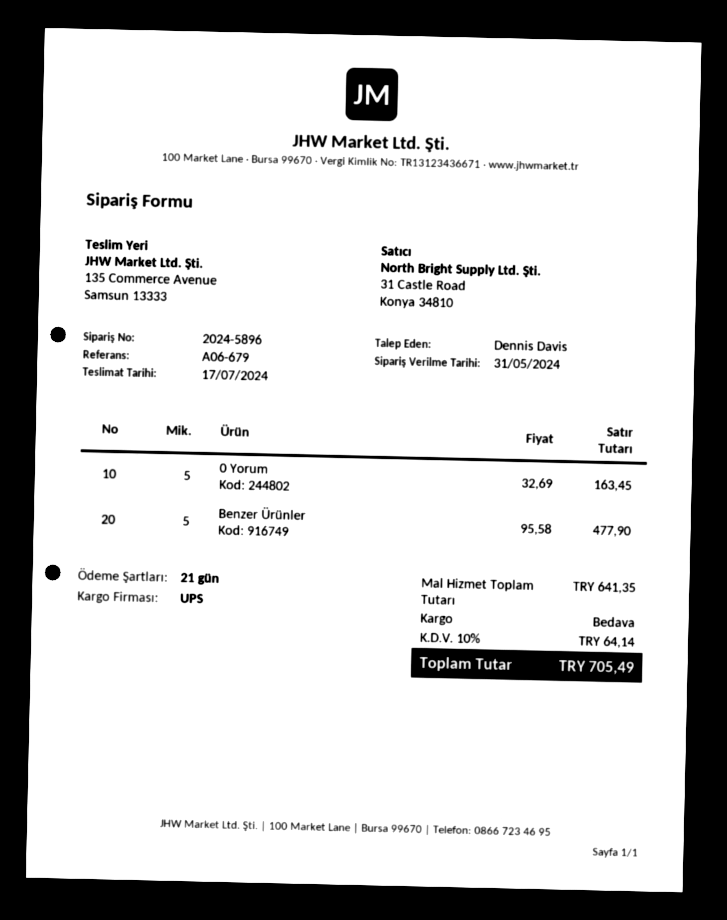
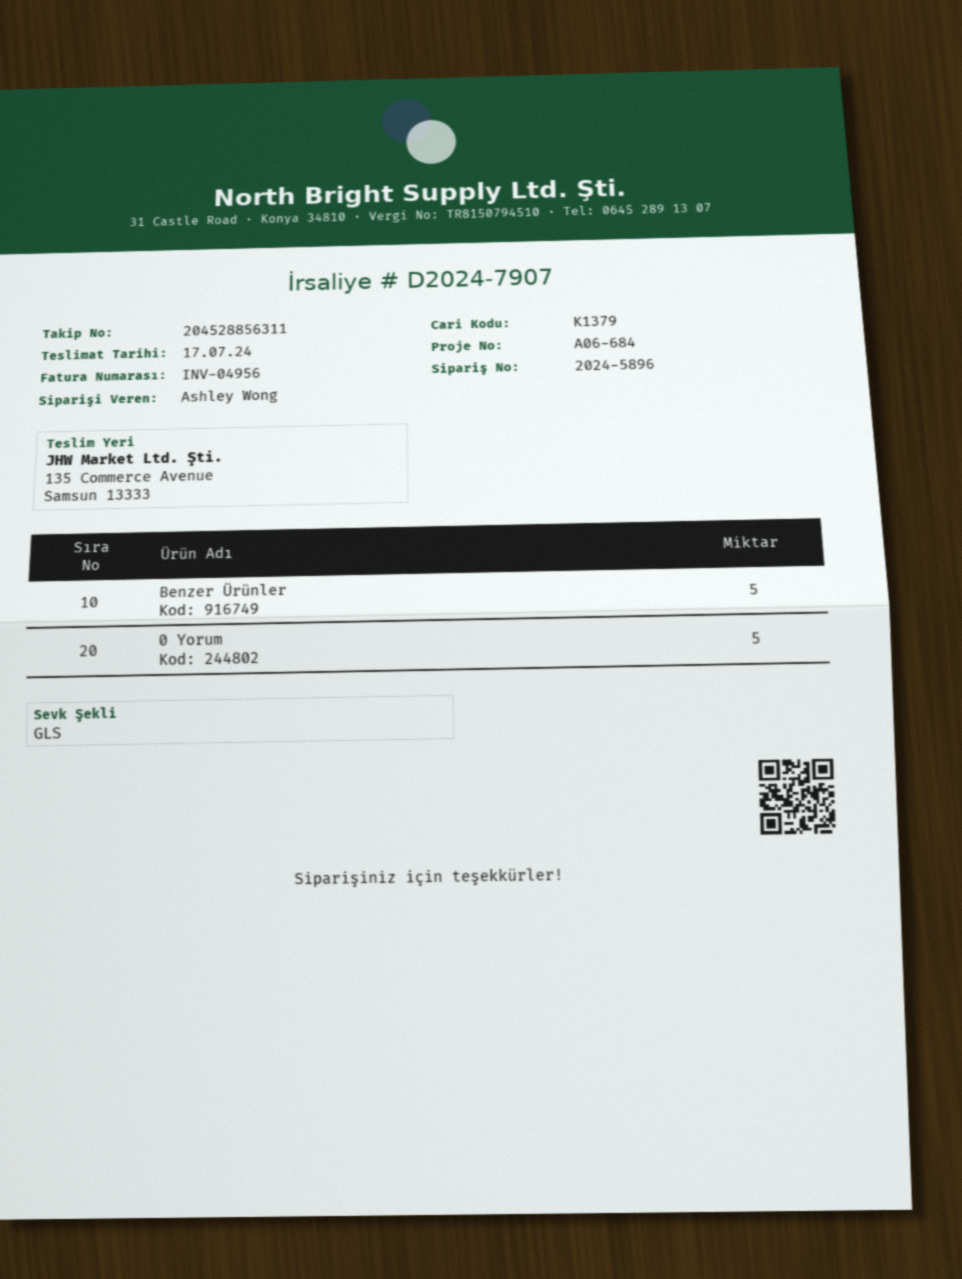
reference: A06-679 -> A06-684
ordered by: Dennis Davis -> Ashley Wong
shipping method: UPS -> GLS

